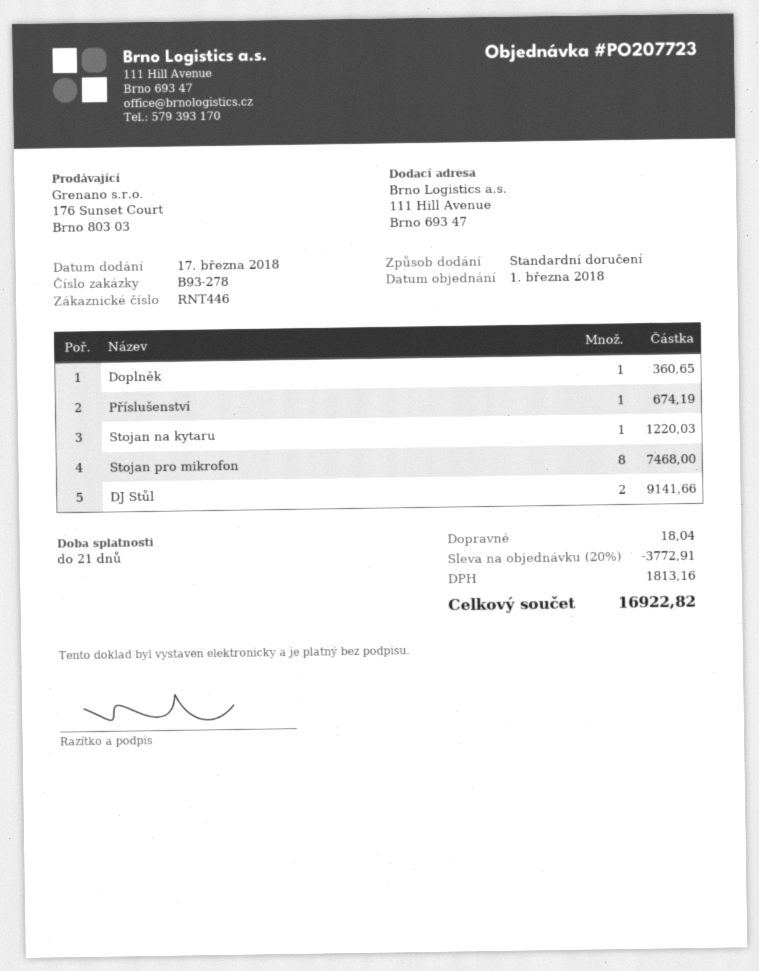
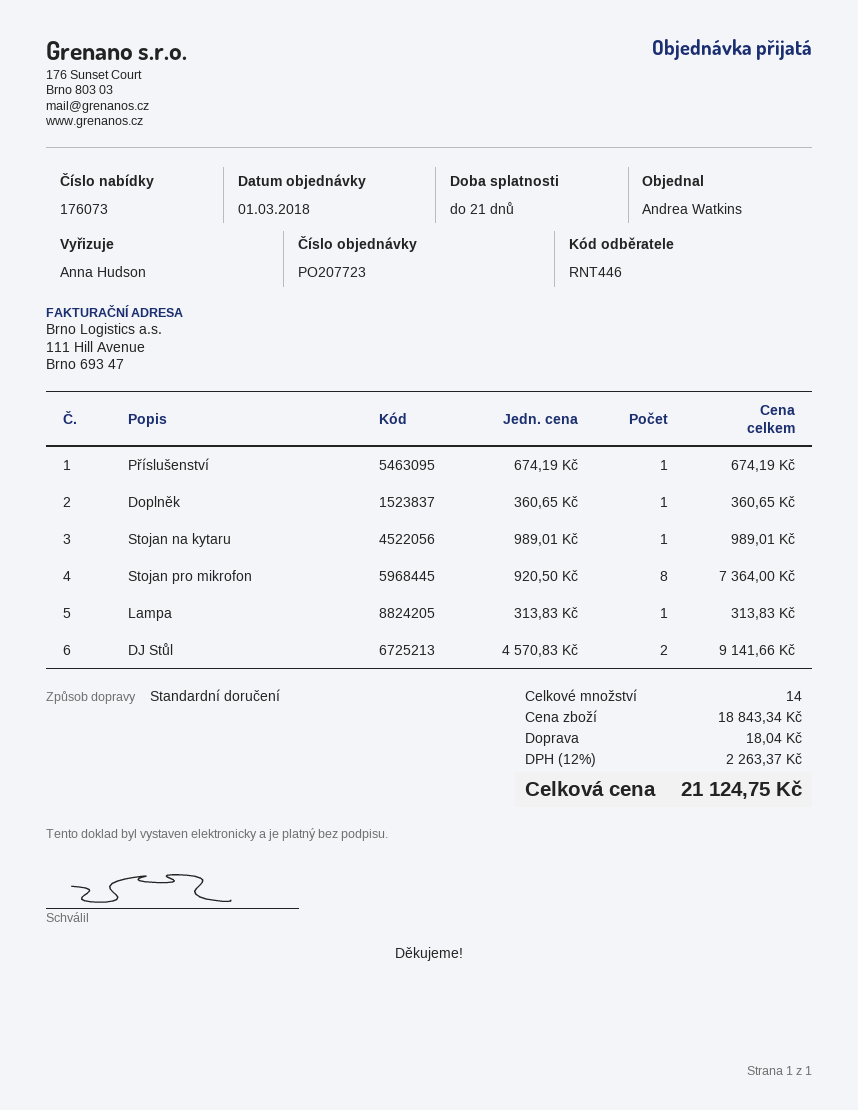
Stojan na kytaru: 1 for 1220.03 -> 1 for 989.01
Stojan pro mikrofon: 8 for 7468.00 -> 8 for 7364.00
Lampa: none -> 1 for 313.83
discount: 20% = 3772.91 -> none
tax: 1813.16 -> 2263.37
total: 16922.82 -> 21124.75

